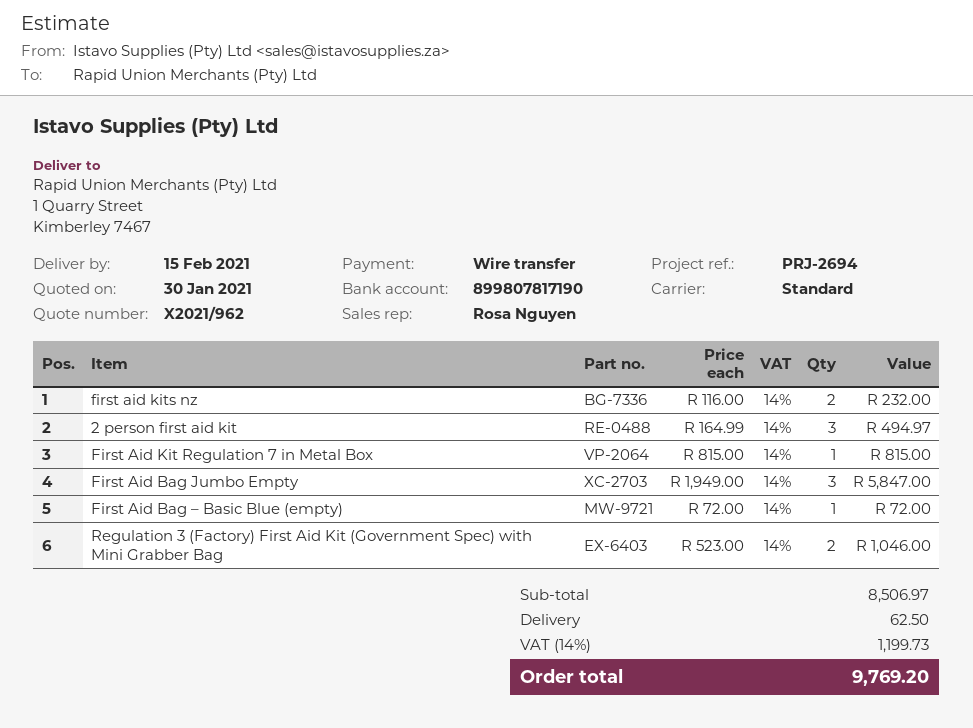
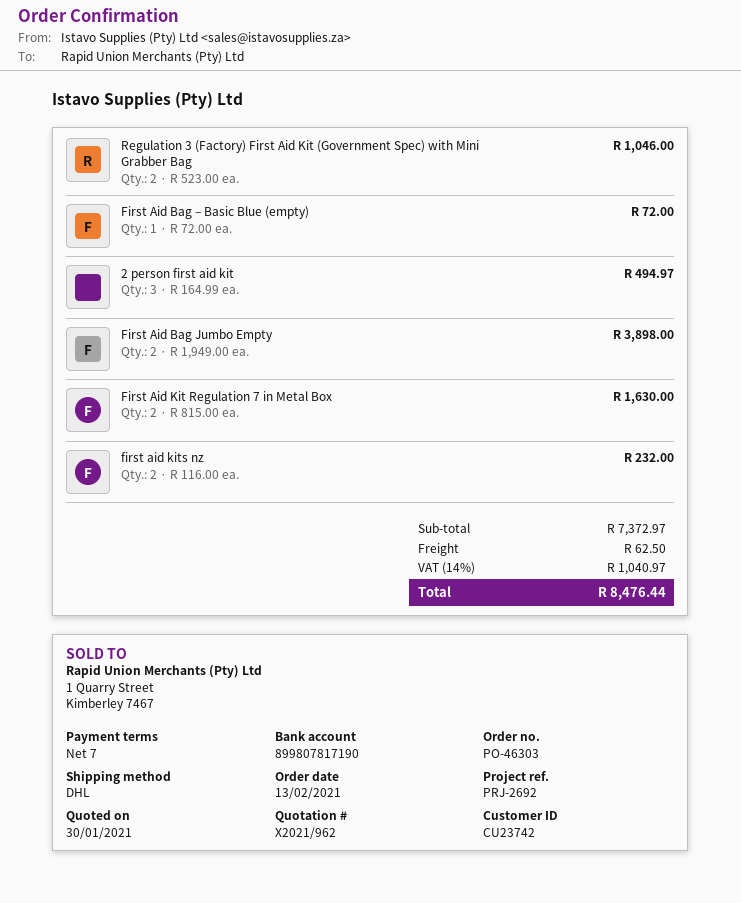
reference: PRJ-2694 -> PRJ-2692
shipping method: standard -> DHL
First Aid Kit Regulation 7 in Metal Box: 1 x 815.00 = 815.00 -> 2 x 815.00 = 1630.00
First Aid Bag Jumbo Empty: 3 x 1949.00 = 5847.00 -> 2 x 1949.00 = 3898.00
subtotal: 8506.97 -> 7372.97
tax: 14% = 1199.73 -> 14% = 1040.97
total: 9769.20 -> 8476.44

